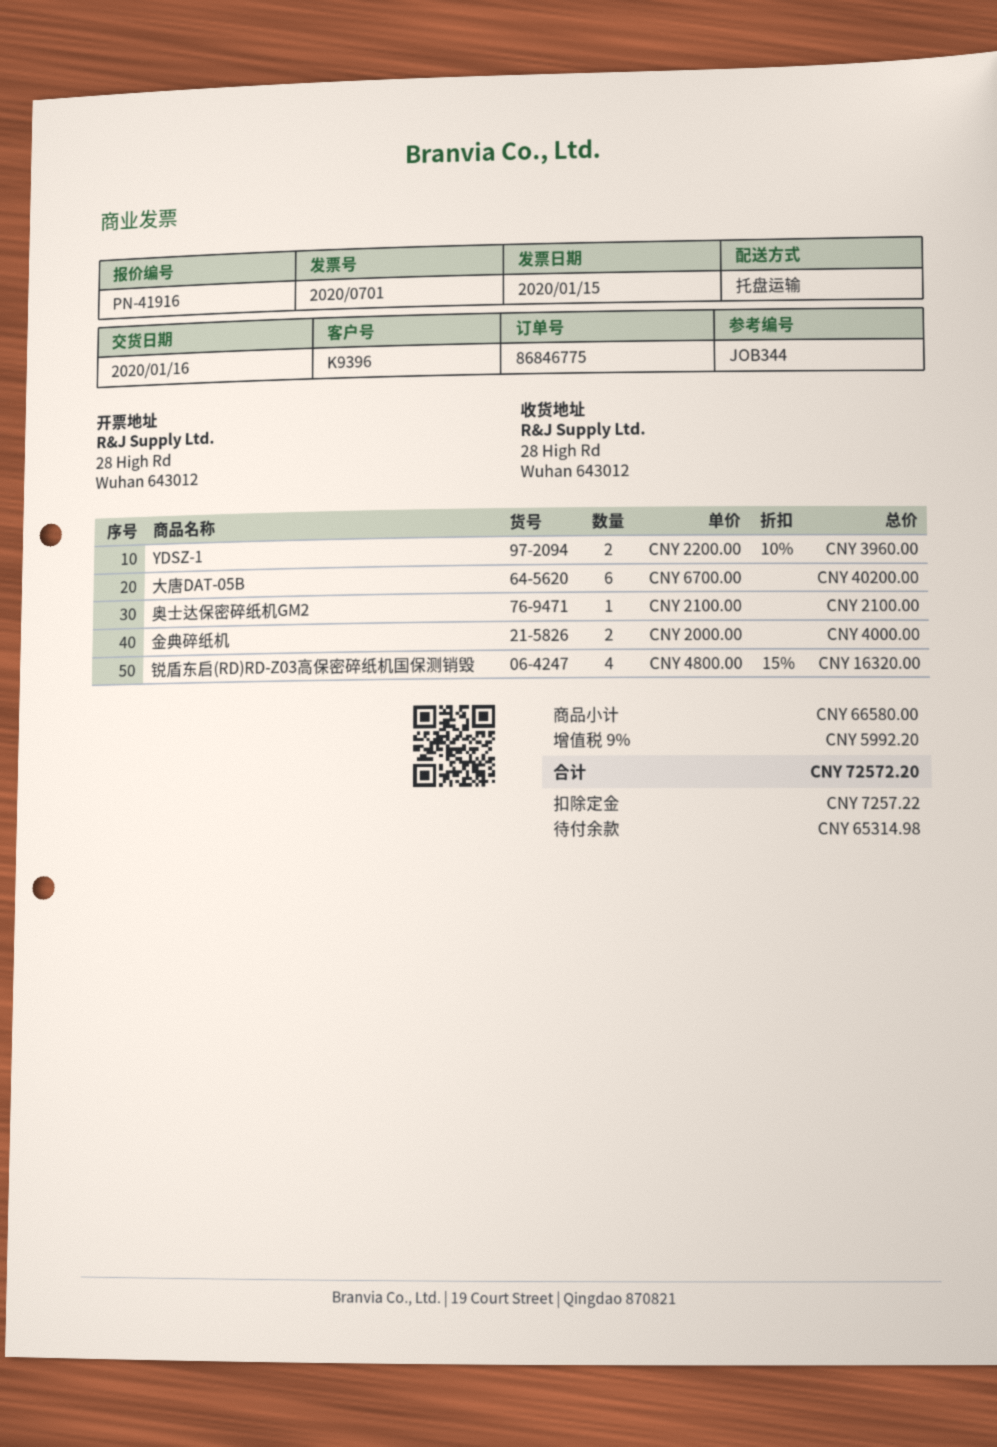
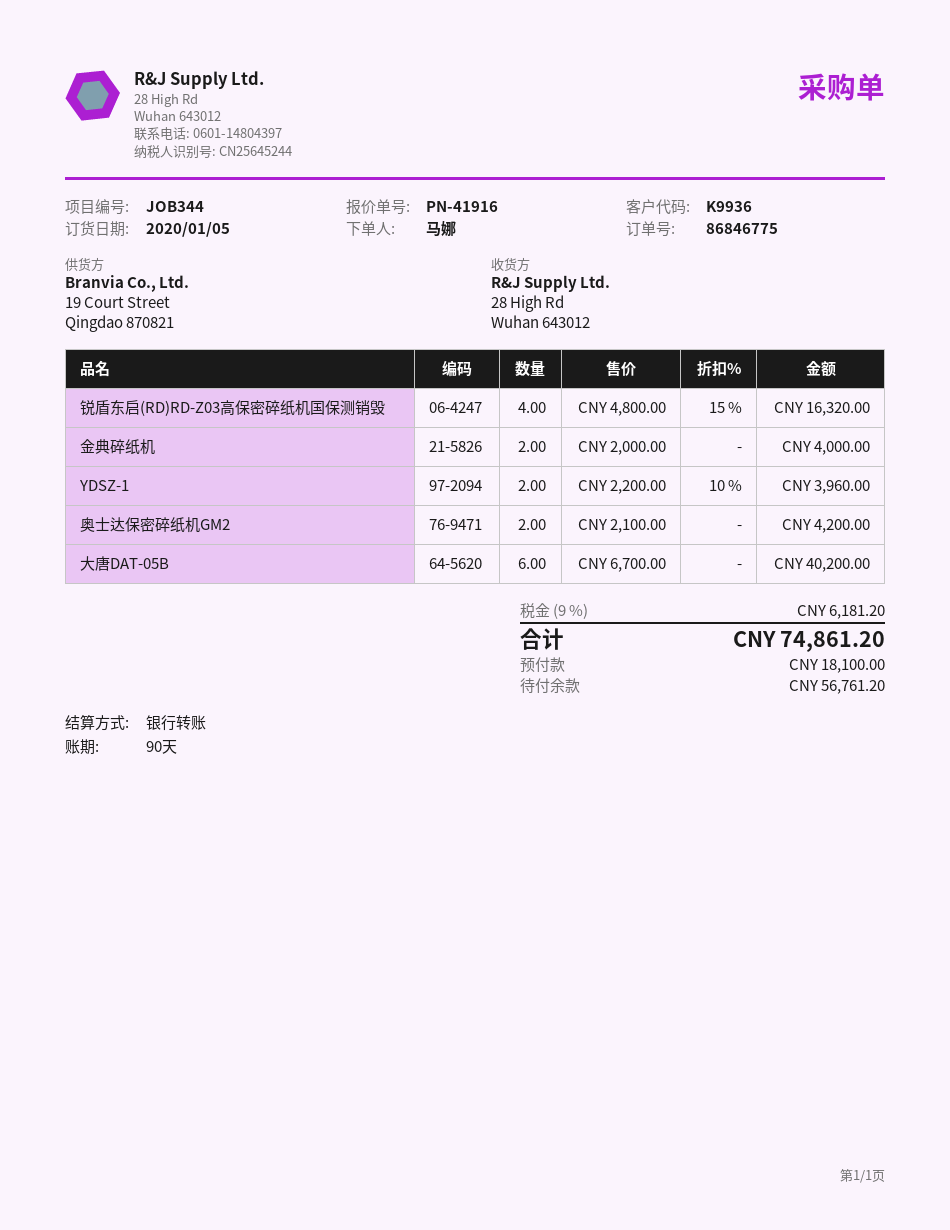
customer number: K9396 -> K9936
奥士达保密碎纸机GM2: 1 x 2100.00 = 2100.00 -> 2 x 2100.00 = 4200.00
tax: 9% = 5992.20 -> 9% = 6181.20
total: 72572.20 -> 74861.20
deposit: 7257.22 -> 18100.00
balance: 65314.98 -> 56761.20

